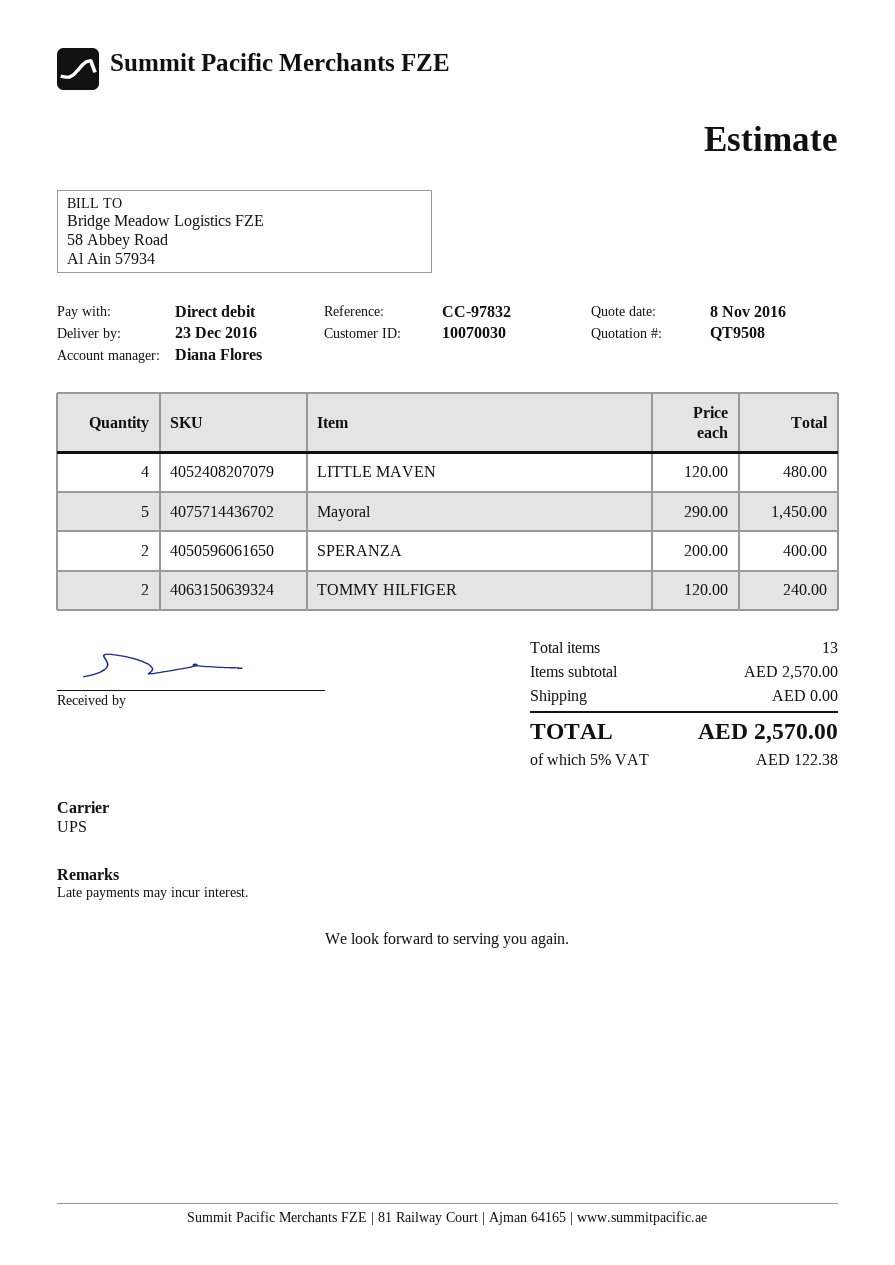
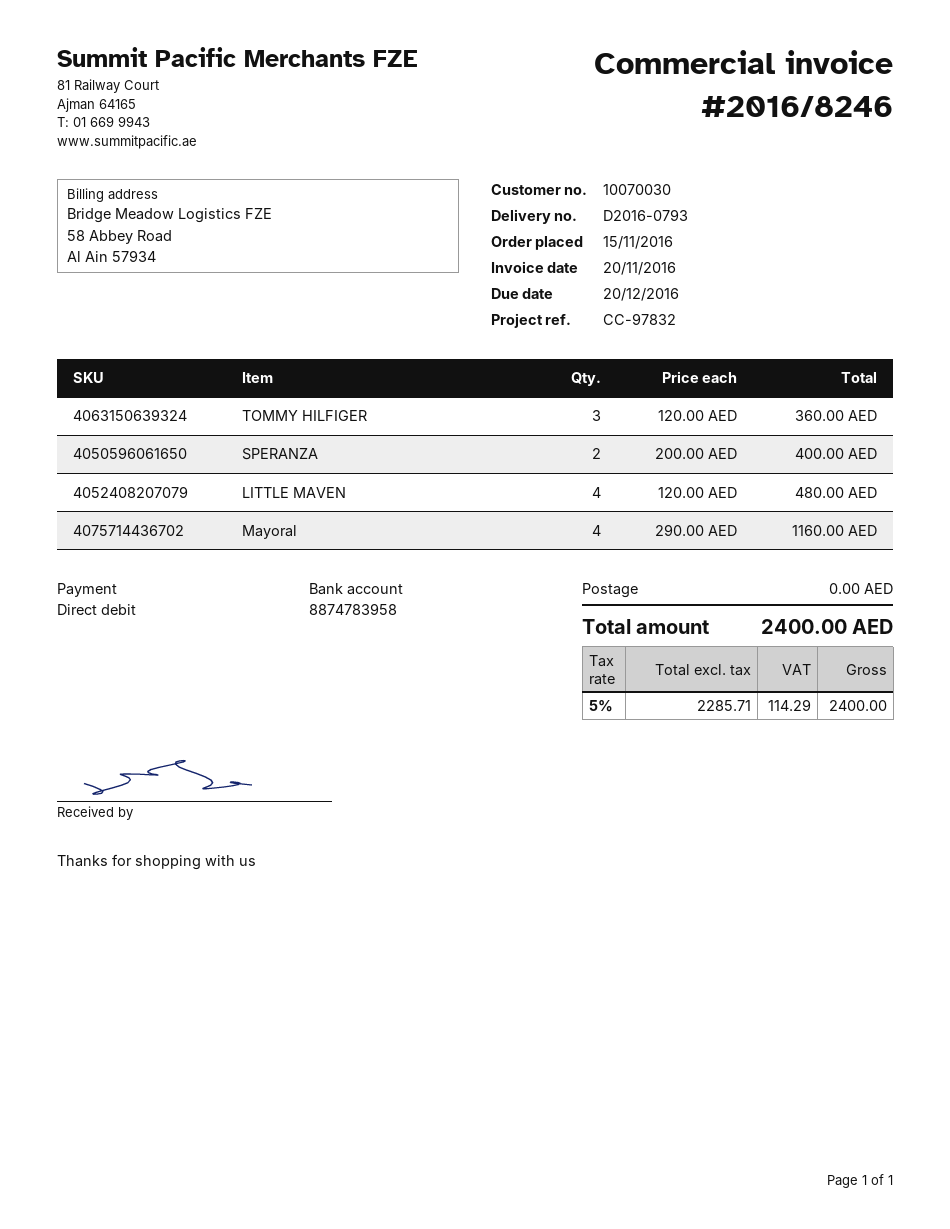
Mayoral: 5 x 290.00 = 1450.00 -> 4 x 290.00 = 1160.00
TOMMY HILFIGER: 2 x 120.00 = 240.00 -> 3 x 120.00 = 360.00
tax: 5% = 122.38 -> 5% = 114.29
total: 2570.00 -> 2400.00

